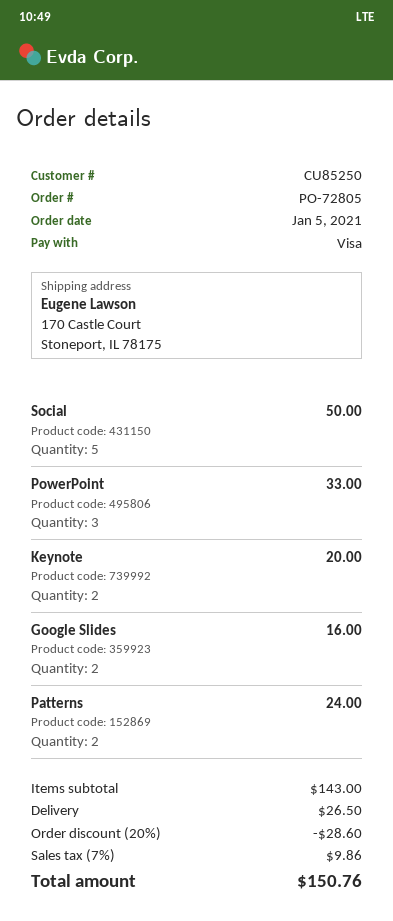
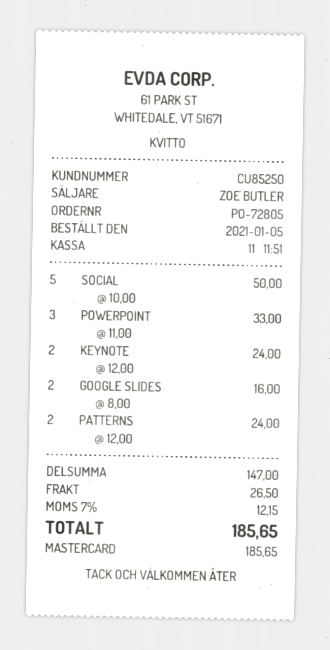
payment method: Visa -> Mastercard
Keynote: 2 for 20.00 -> 2 for 24.00
subtotal: 143.00 -> 147.00
discount: 20% = 28.60 -> none
tax: 7% = 9.86 -> 7% = 12.15
total: 150.76 -> 185.65

